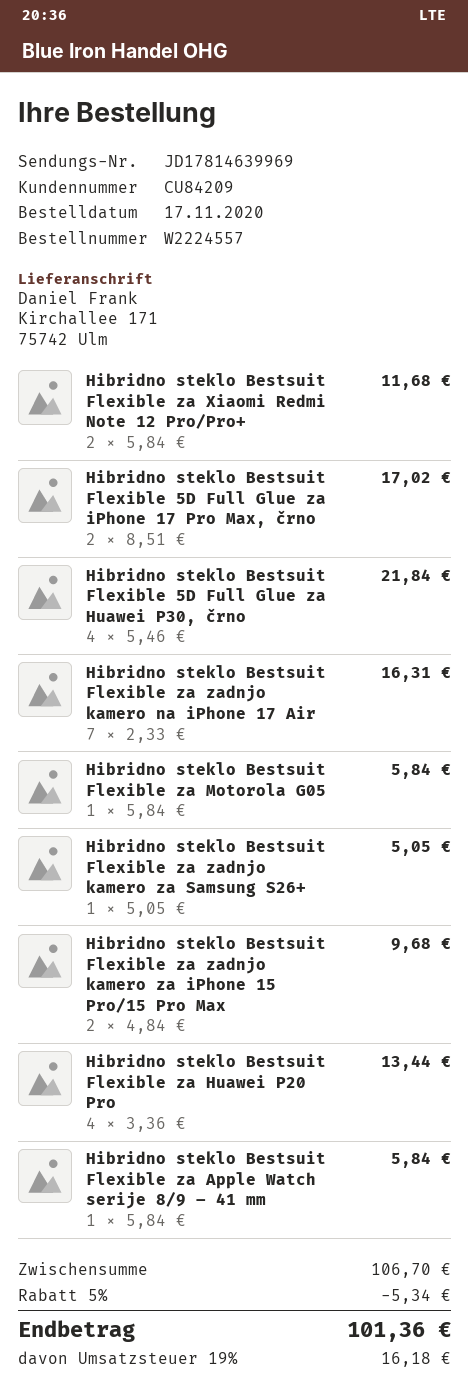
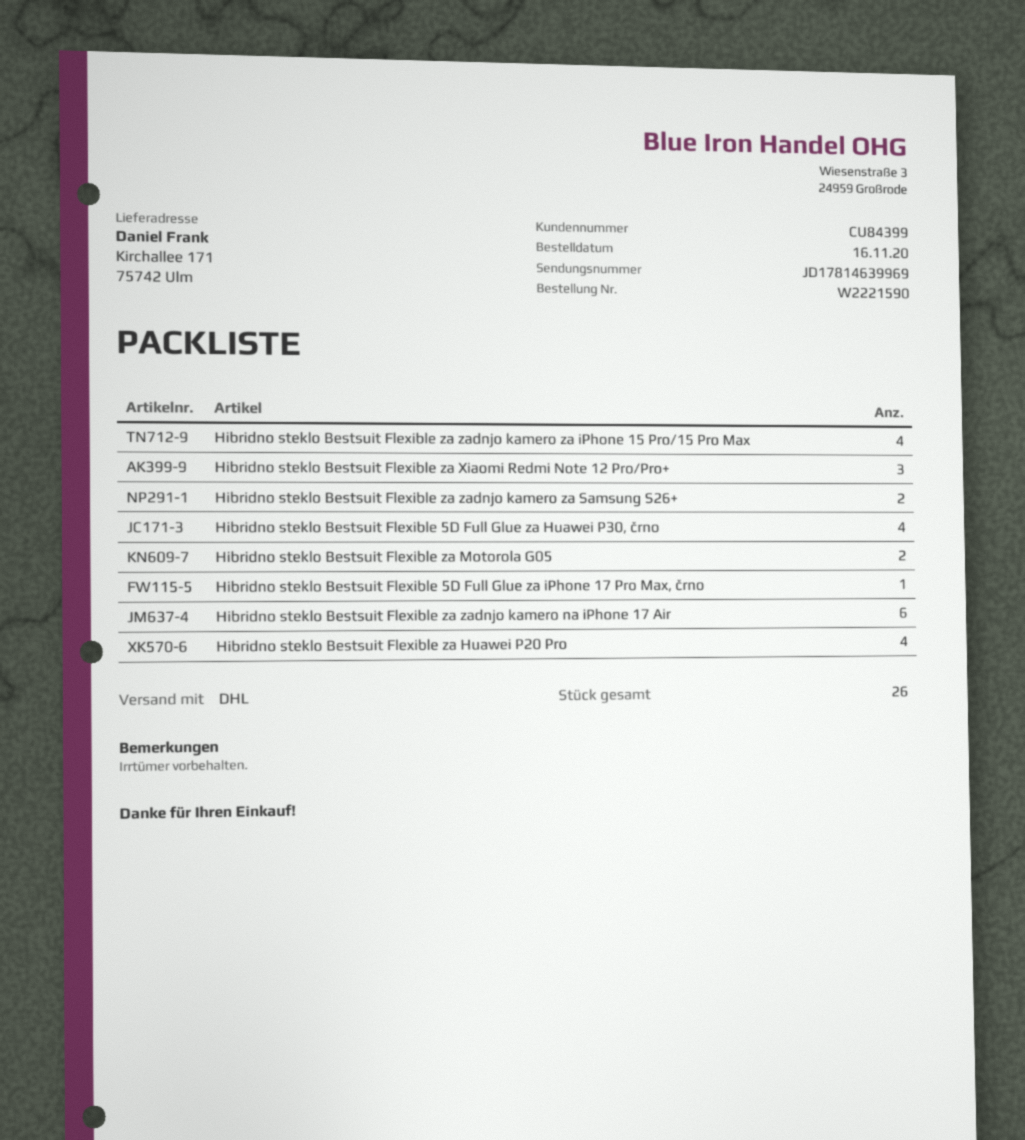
order number: W2224557 -> W2221590
order date: 2020-11-17 -> 2020-11-16
customer number: CU84209 -> CU84399
Hibridno steklo Bestsuit Flexible za Xiaomi Redmi Note 12 Pro/Pro+: 2 -> 3
Hibridno steklo Bestsuit Flexible 5D Full Glue za iPhone 17 Pro Max, črno: 2 -> 1
Hibridno steklo Bestsuit Flexible za zadnjo kamero na iPhone 17 Air: 7 -> 6
Hibridno steklo Bestsuit Flexible za Motorola G05: 1 -> 2
Hibridno steklo Bestsuit Flexible za zadnjo kamero za Samsung S26+: 1 -> 2
Hibridno steklo Bestsuit Flexible za zadnjo kamero za iPhone 15 Pro/15 Pro Max: 2 -> 4
Hibridno steklo Bestsuit Flexible za Apple Watch serije 8/9 – 41 mm: 1 -> none

